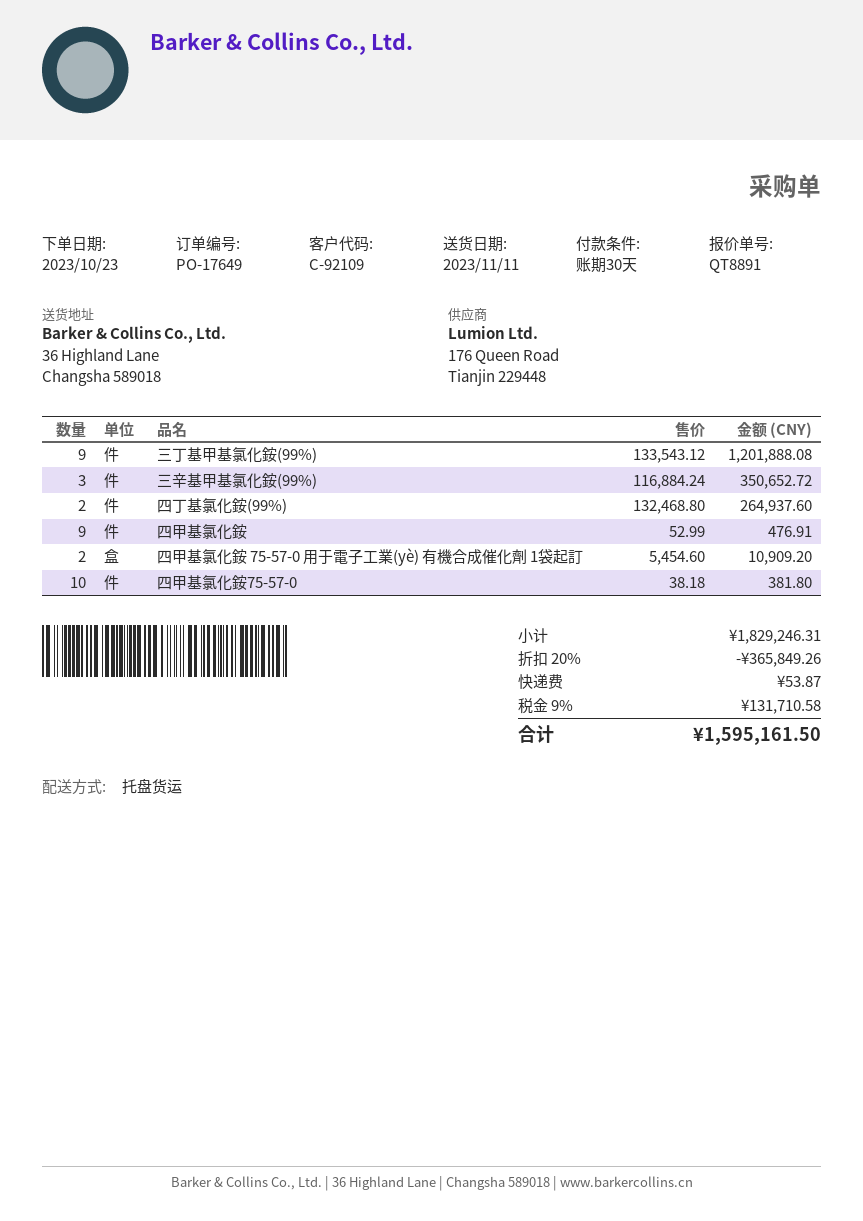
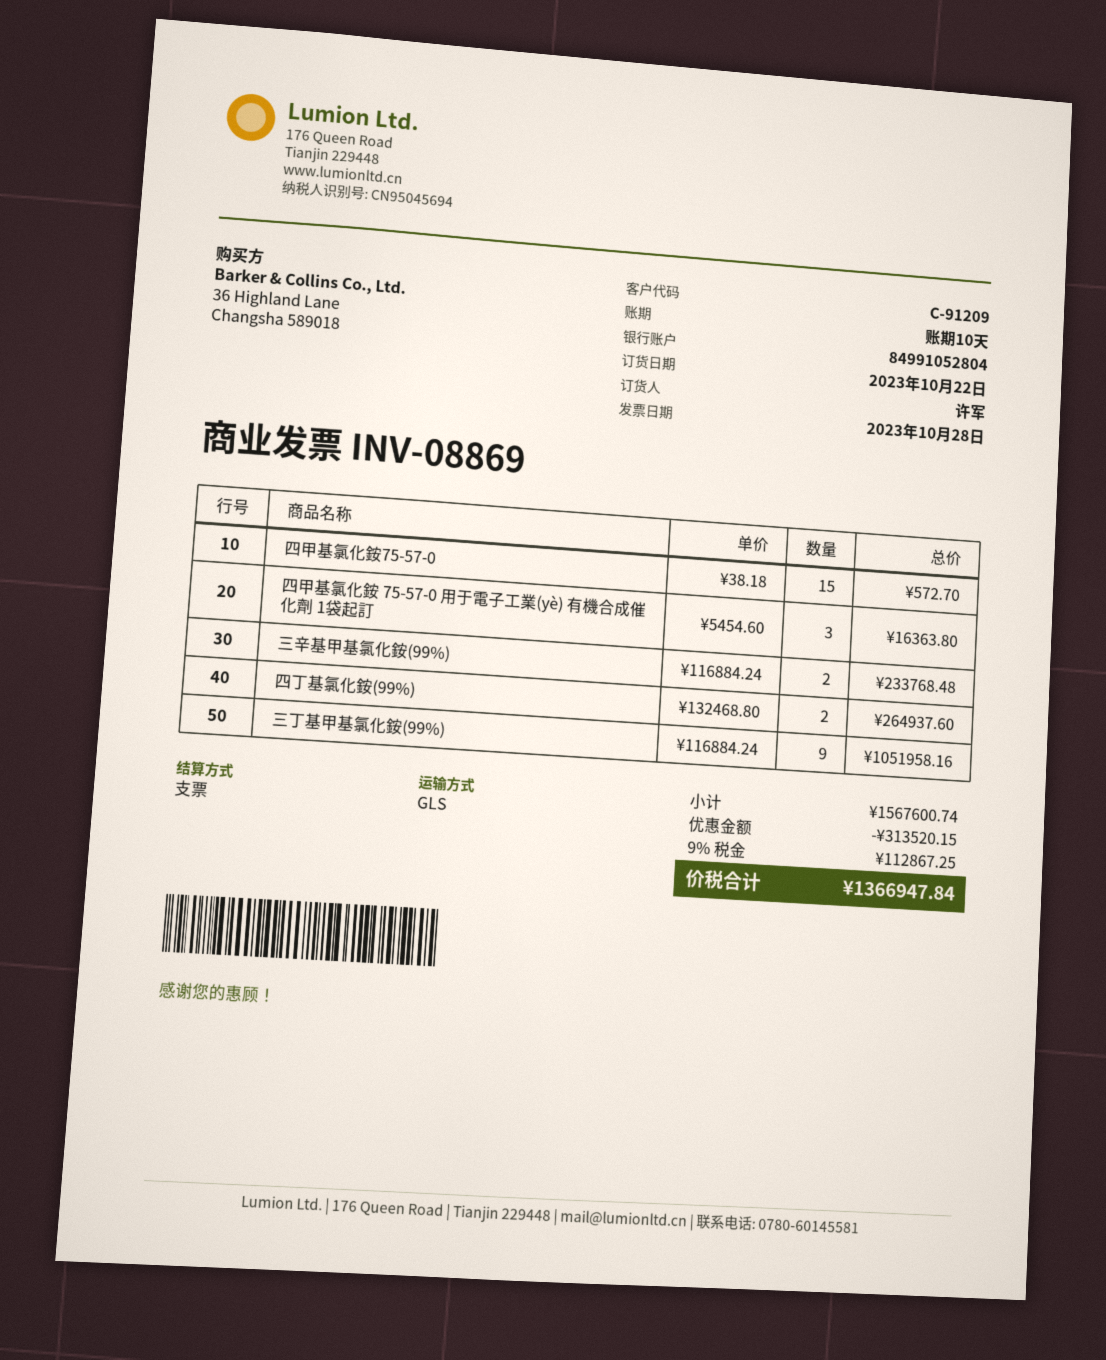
order date: 2023-10-23 -> 2023-10-22
payment terms: 30 days -> 10 days
customer number: C-92109 -> C-91209
shipping method: pallet freight -> GLS
三丁基甲基氯化銨(99%): 9 x 133543.12 = 1201888.08 -> 9 x 116884.24 = 1051958.16
三辛基甲基氯化銨(99%): 3 x 116884.24 = 350652.72 -> 2 x 116884.24 = 233768.48
四甲基氯化銨: 9 x 52.99 = 476.91 -> none
四甲基氯化銨 75-57-0 用于電子工業(yè) 有機合成催化劑 1袋起訂: 2 x 5454.60 = 10909.20 -> 3 x 5454.60 = 16363.80
四甲基氯化銨75-57-0: 10 x 38.18 = 381.80 -> 15 x 38.18 = 572.70
subtotal: 1829246.31 -> 1567600.74
discount: 365849.26 -> 313520.15
shipping: 53.87 -> none
tax: 9% = 131710.58 -> 9% = 112867.25
total: 1595161.50 -> 1366947.84

